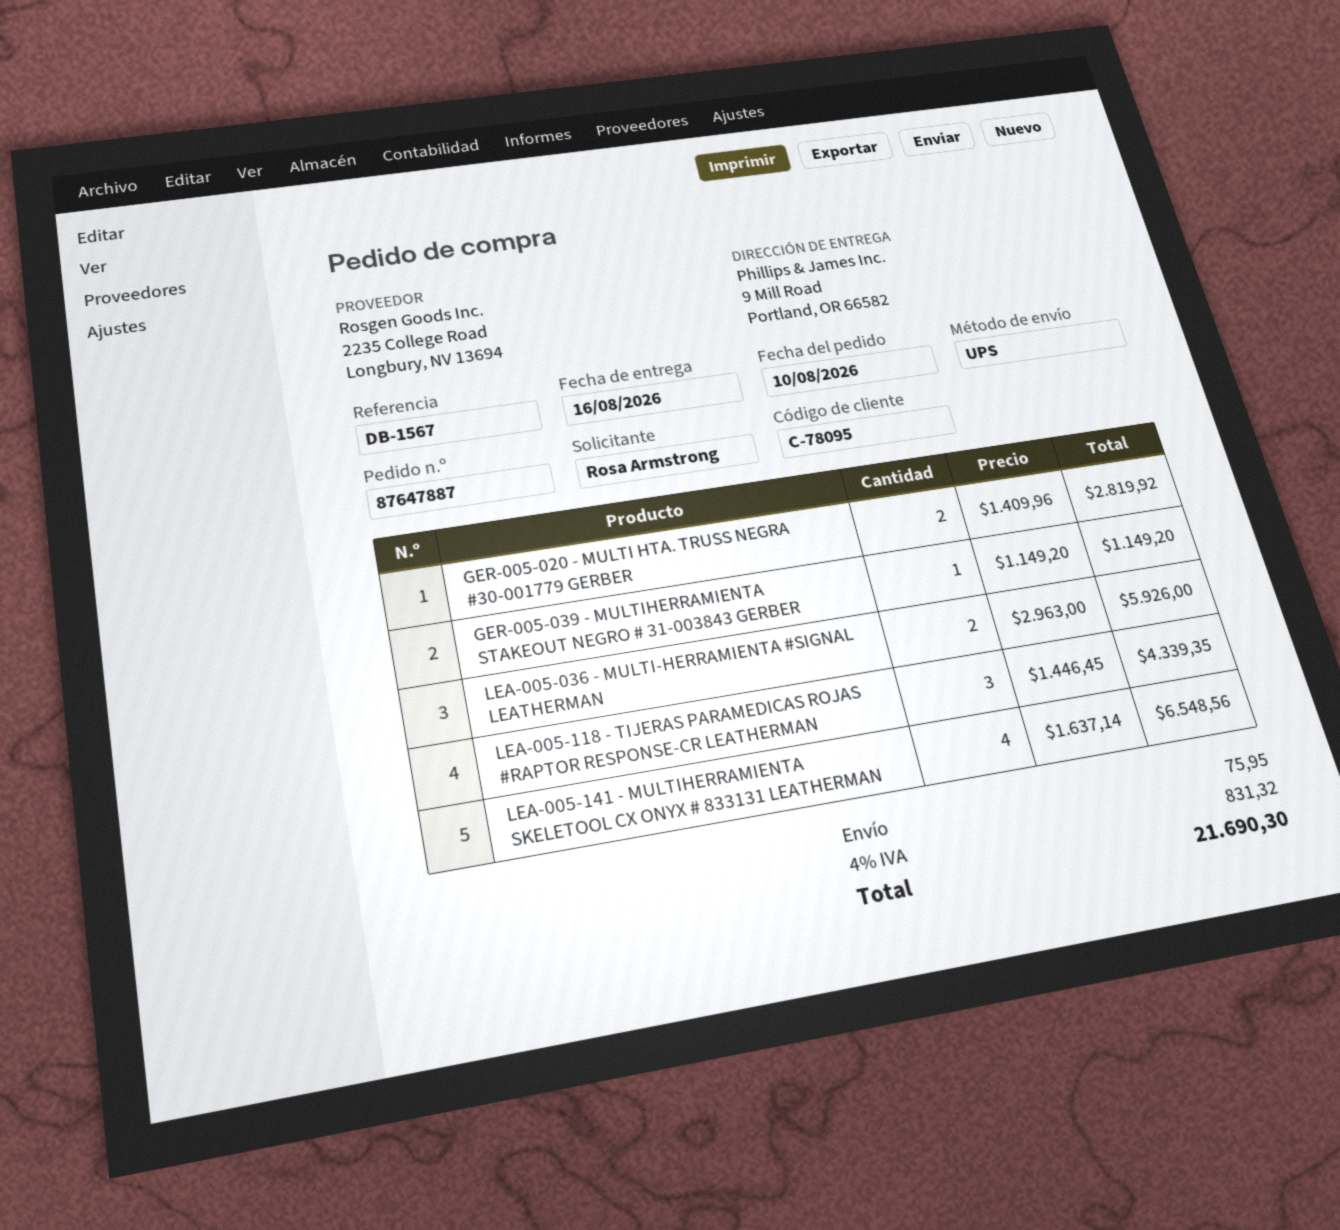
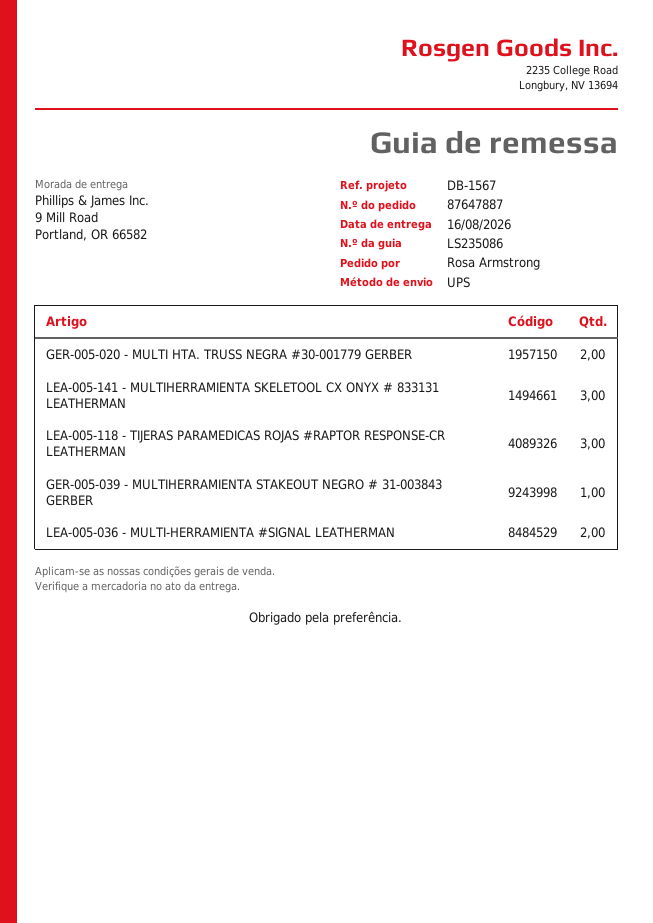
LEA-005-141 - MULTIHERRAMIENTA SKELETOOL CX ONYX # 833131 LEATHERMAN: 4 -> 3

